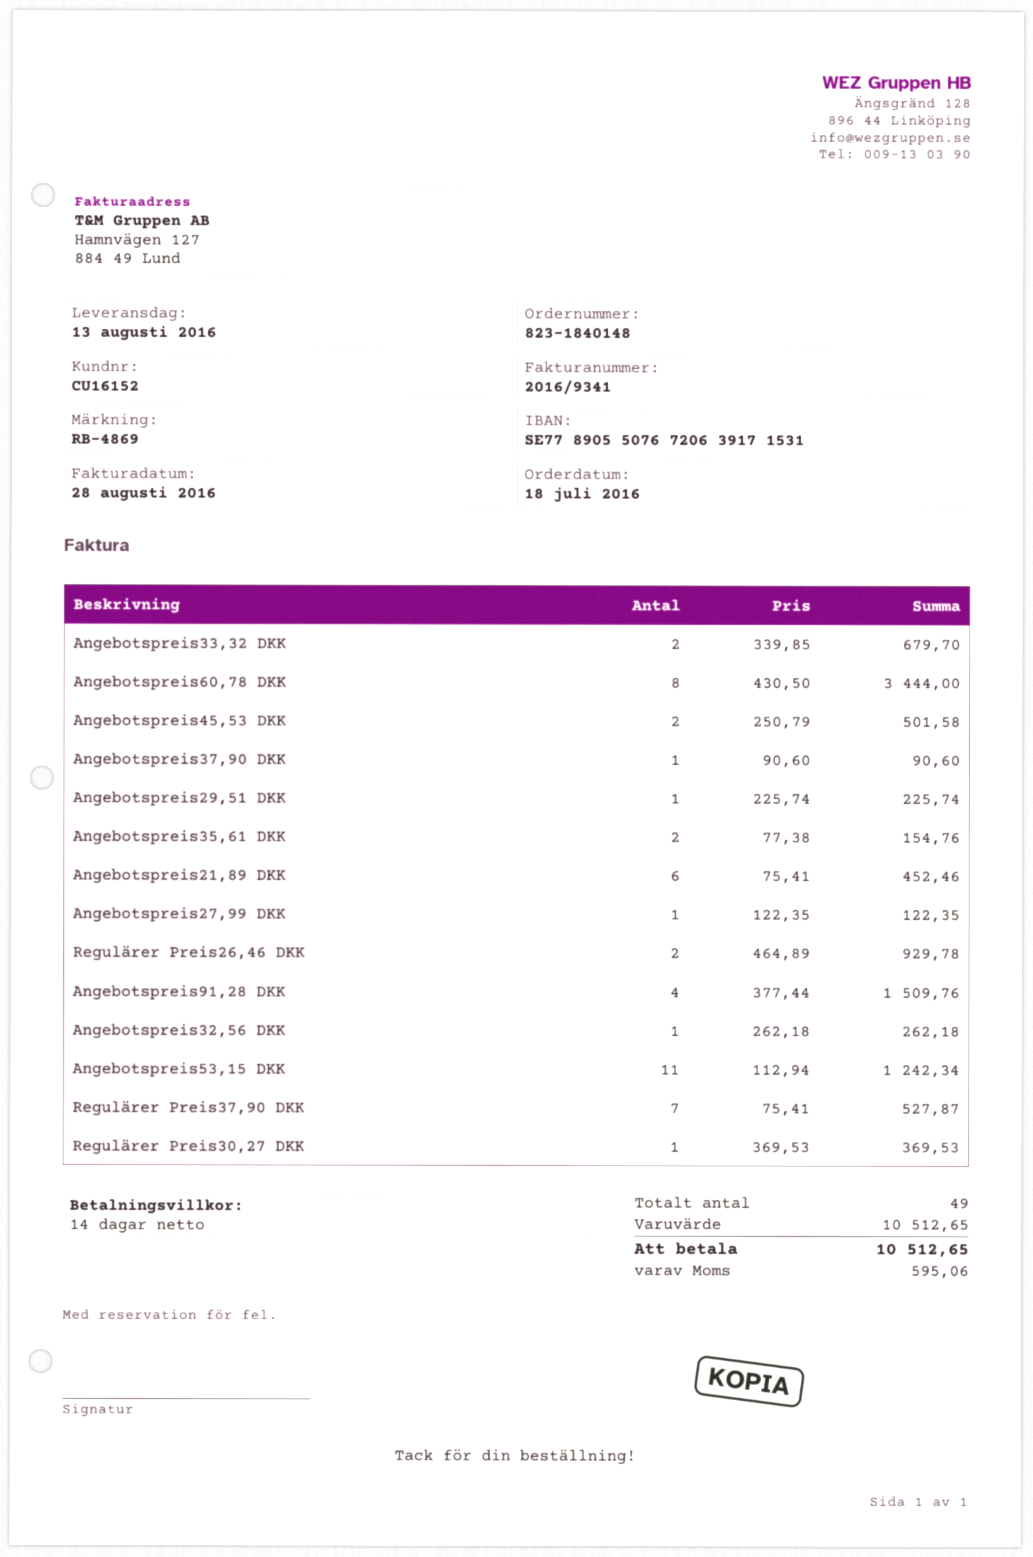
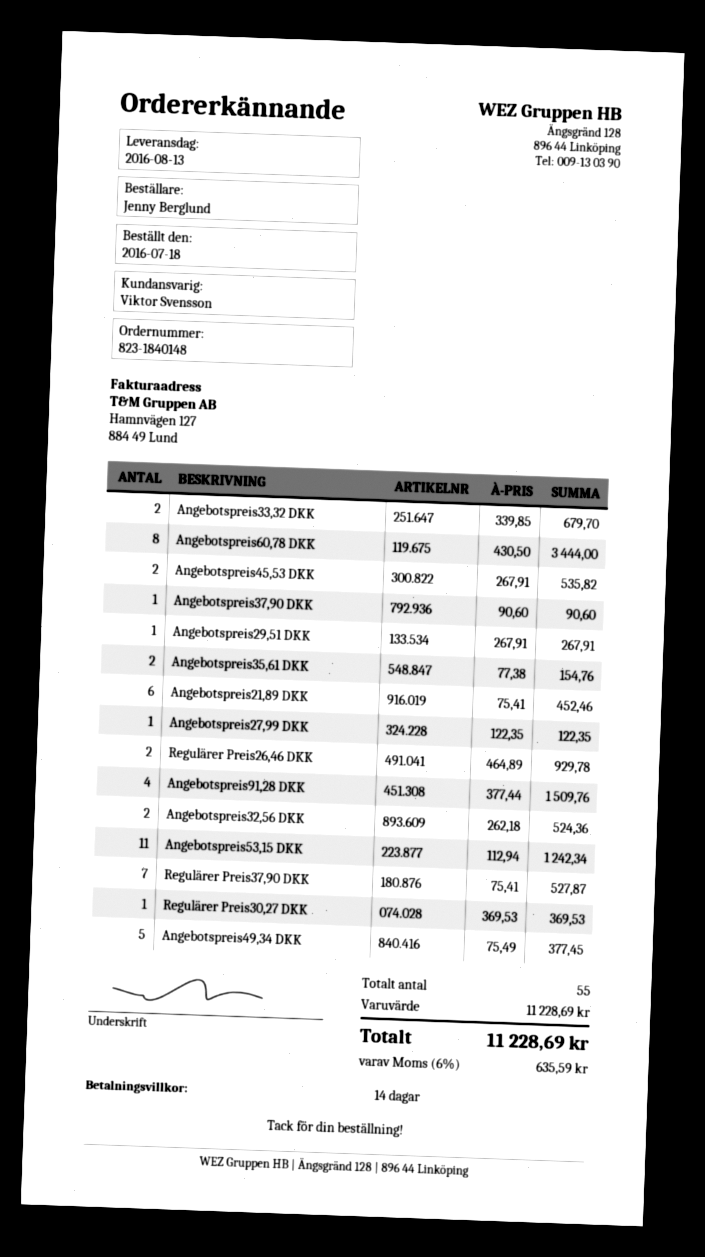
Angebotspreis45,53 DKK: 2 x 250.79 = 501.58 -> 2 x 267.91 = 535.82
Angebotspreis29,51 DKK: 1 x 225.74 = 225.74 -> 1 x 267.91 = 267.91
Angebotspreis32,56 DKK: 1 x 262.18 = 262.18 -> 2 x 262.18 = 524.36
Angebotspreis49,34 DKK: none -> 5 x 75.49 = 377.45
total quantity: 49 -> 55
subtotal: 10512.65 -> 11228.69
tax: 595.06 -> 635.59
total: 10512.65 -> 11228.69

